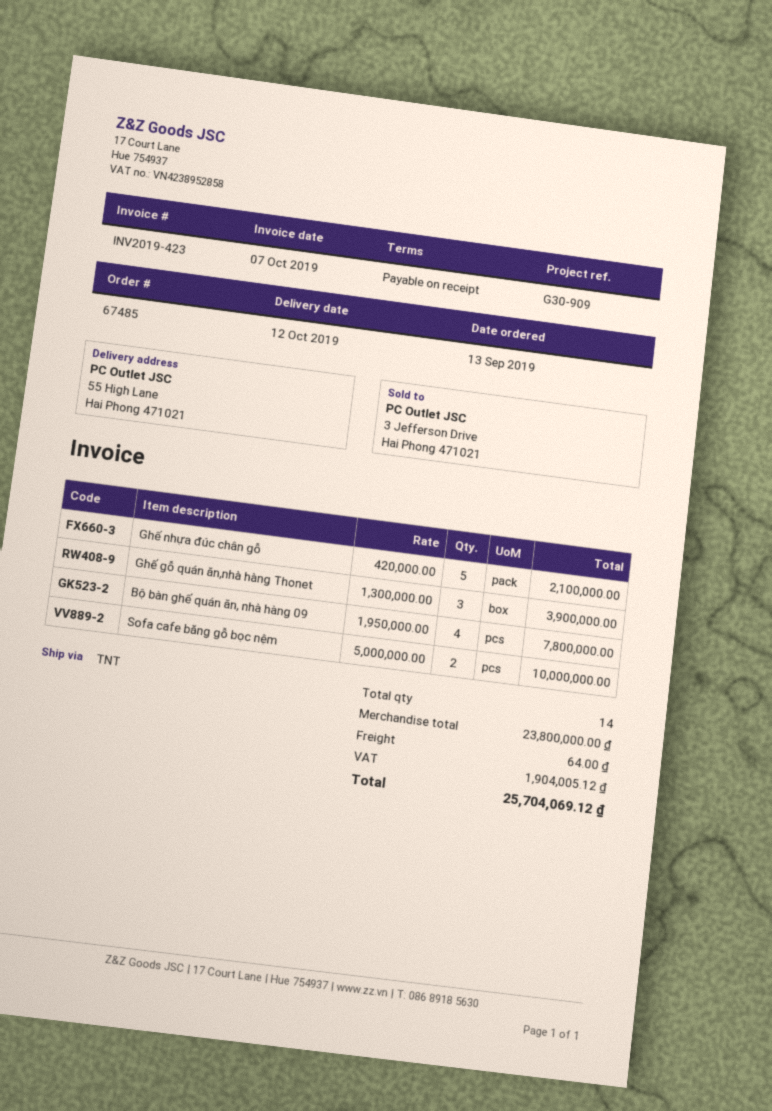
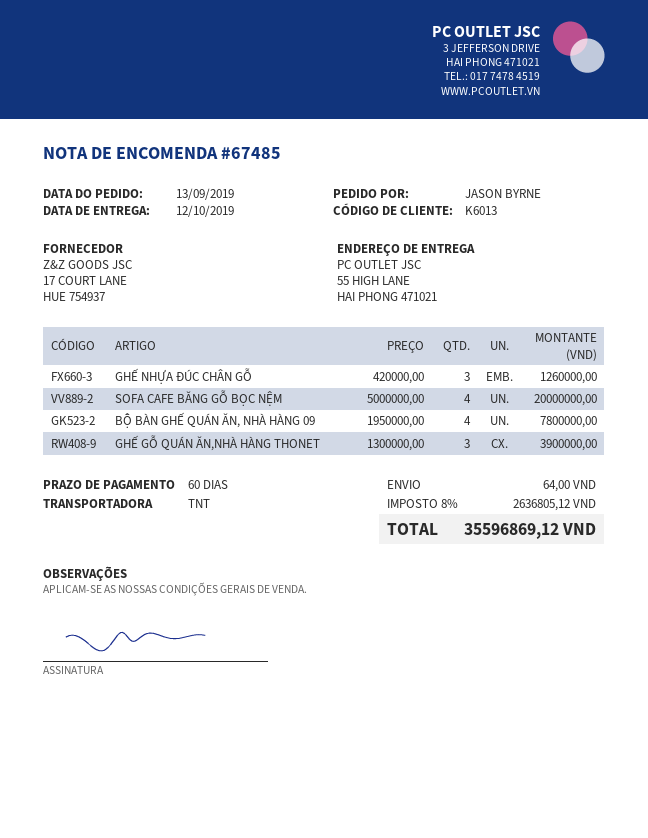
payment terms: on receipt -> 60 days
Ghế nhựa đúc chân gỗ: 5 x 420000.00 = 2100000.00 -> 3 x 420000.00 = 1260000.00
Sofa cafe băng gỗ bọc nệm: 2 x 5000000.00 = 10000000.00 -> 4 x 5000000.00 = 20000000.00
tax: 1904005.12 -> 2636805.12
total: 25704069.12 -> 35596869.12

